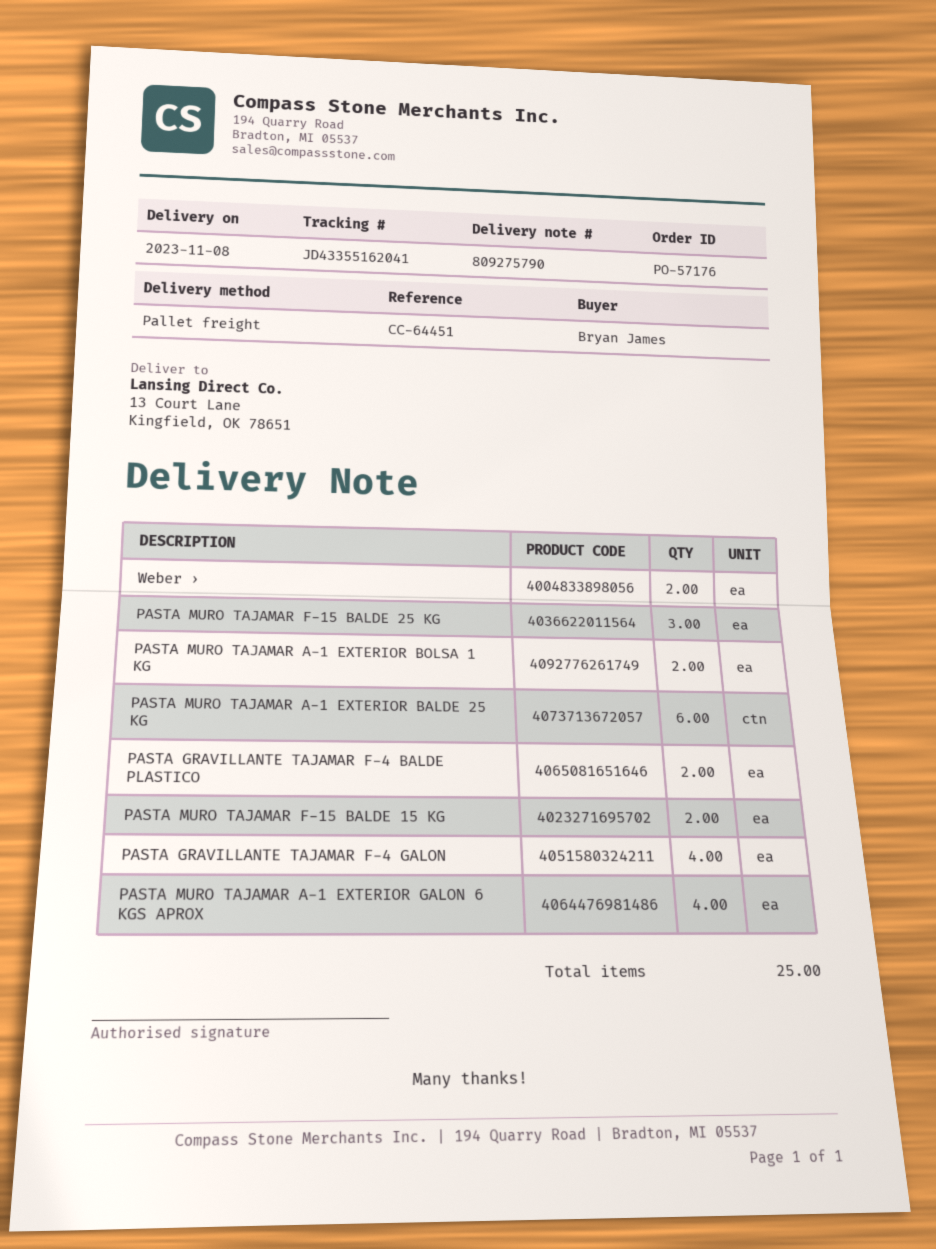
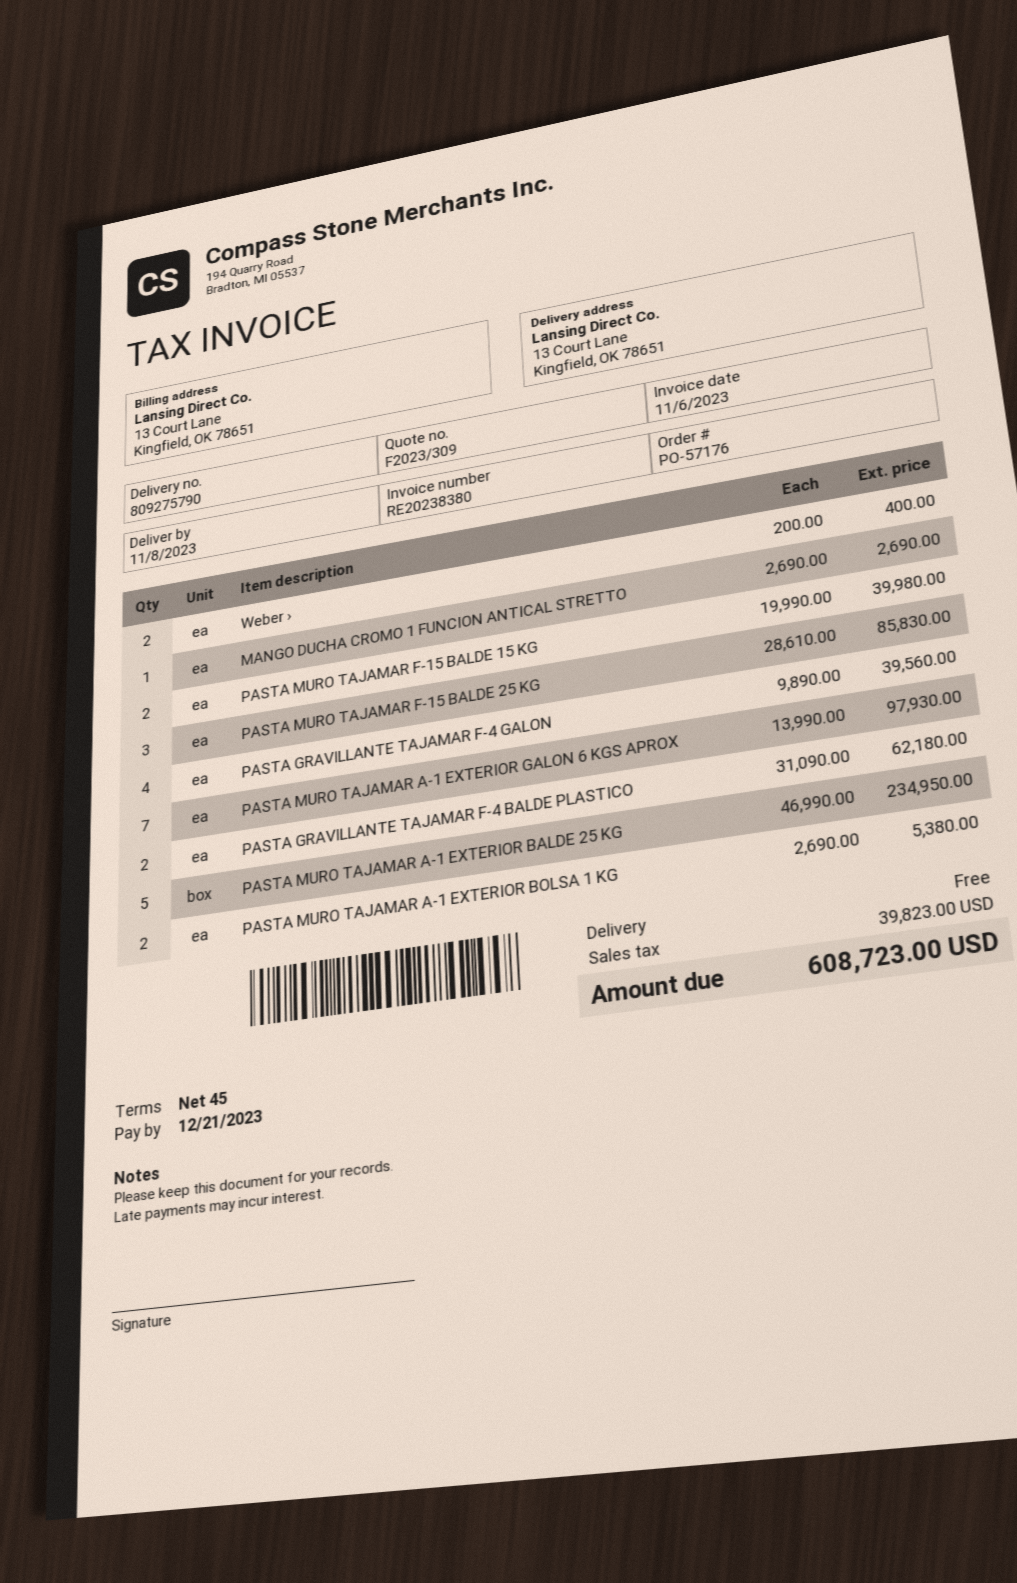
PASTA MURO TAJAMAR A-1 EXTERIOR BALDE 25 KG: 6 -> 5
PASTA MURO TAJAMAR A-1 EXTERIOR GALON 6 KGS APROX: 4 -> 7
MANGO DUCHA CROMO 1 FUNCION ANTICAL STRETTO: none -> 1

